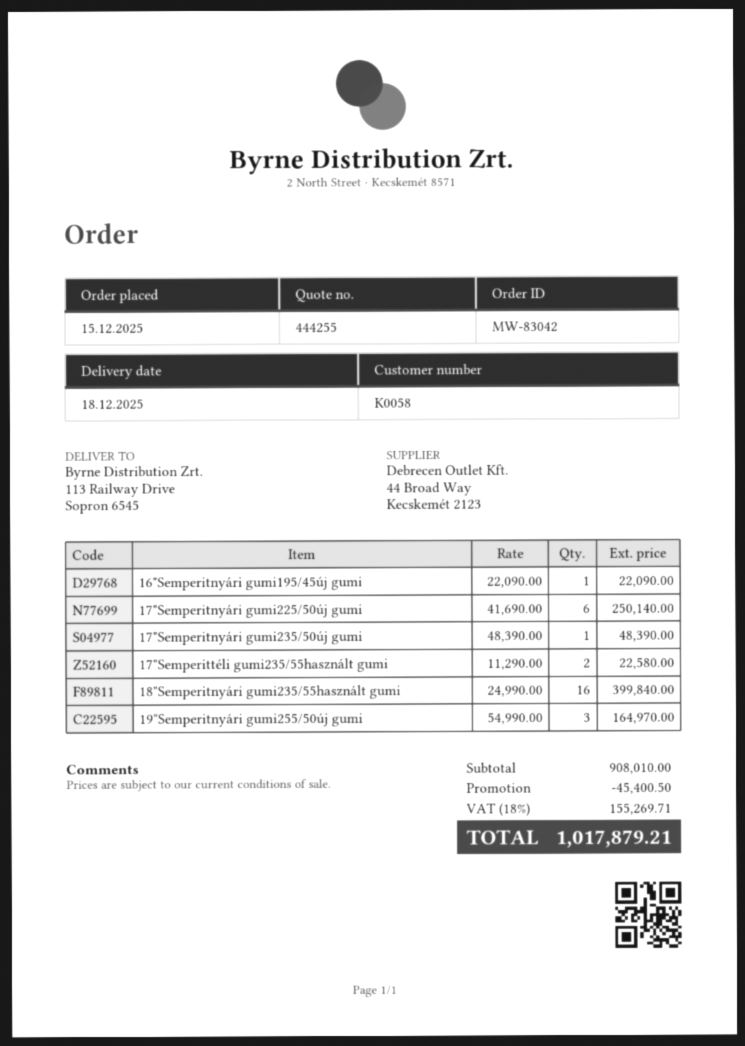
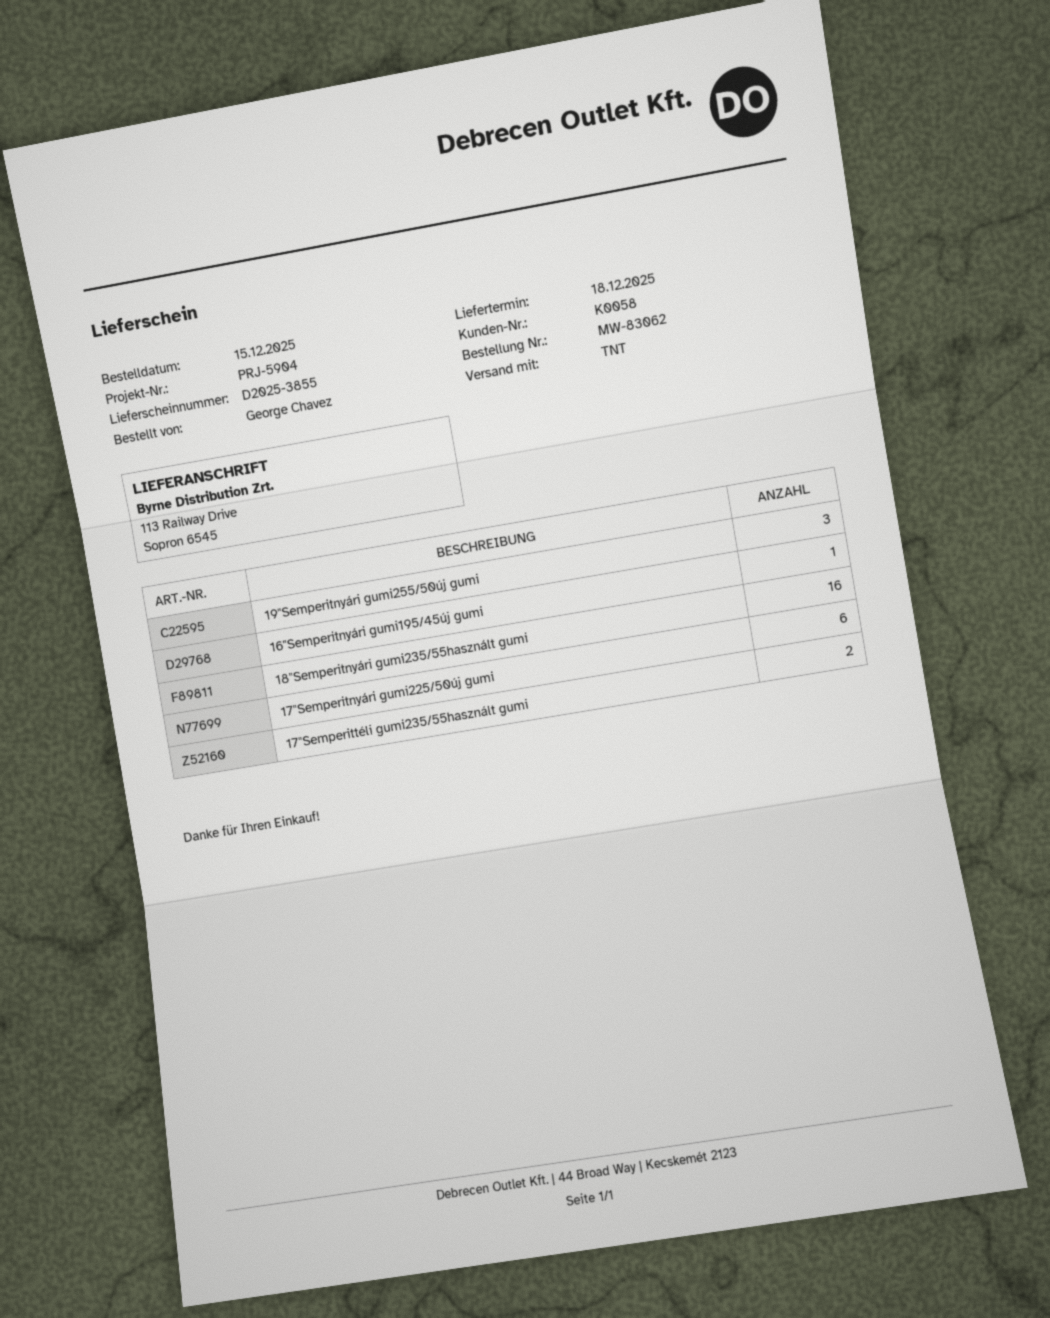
order number: MW-83042 -> MW-83062
17"Semperitnyári gumi235/50új gumi: 1 -> none

